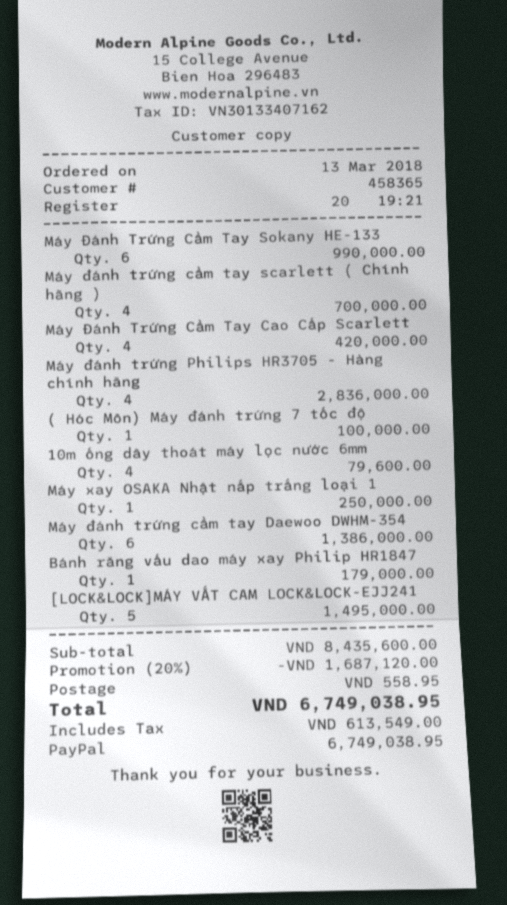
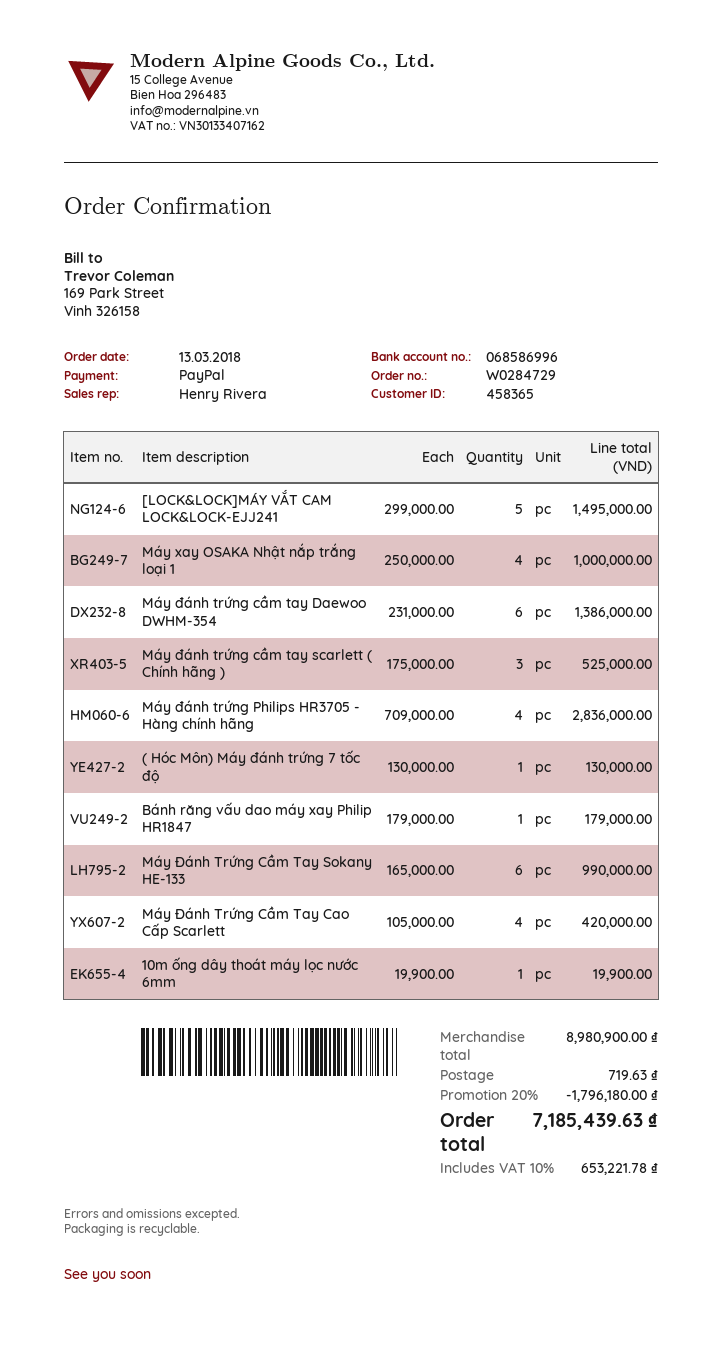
Máy đánh trứng cầm tay scarlett ( Chính hãng ): 4 for 700000.00 -> 3 for 525000.00
( Hóc Môn) Máy đánh trứng 7 tốc độ: 1 for 100000.00 -> 1 for 130000.00
10m ống dây thoát máy lọc nước 6mm: 4 for 79600.00 -> 1 for 19900.00
Máy xay OSAKA Nhật nắp trắng loại 1: 1 for 250000.00 -> 4 for 1000000.00
subtotal: 8435600.00 -> 8980900.00
discount: 20% = 1687120.00 -> 20% = 1796180.00
shipping: 558.95 -> 719.63
tax: 613549.00 -> 653221.78
total: 6749038.95 -> 7185439.63

